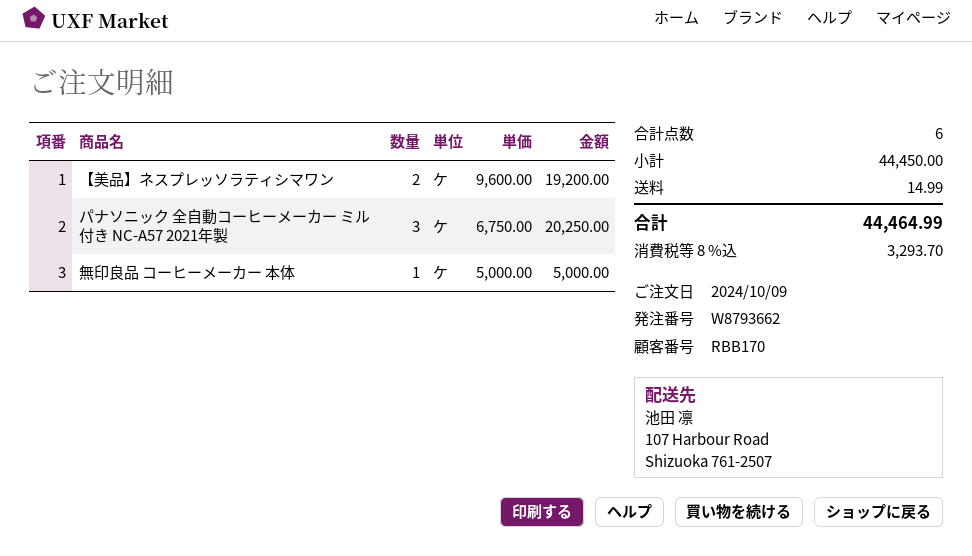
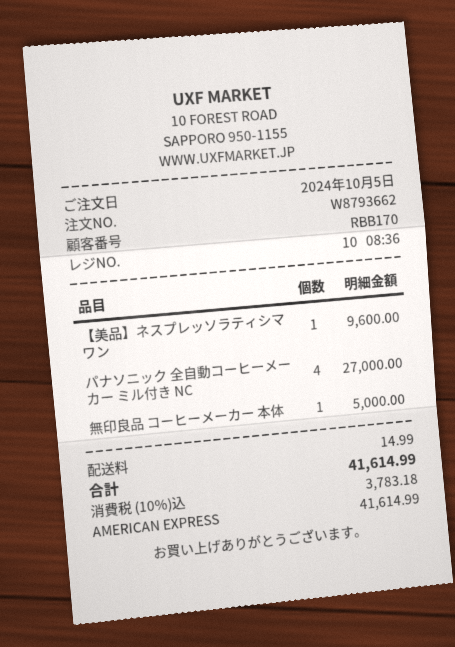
order date: 2024-10-09 -> 2024-10-05
【美品】ネスプレッソラティシマワン: 2 for 19200.00 -> 1 for 9600.00
パナソニック 全自動コーヒーメーカー ミル付き NC-A57 2021年製: 3 for 20250.00 -> 4 for 27000.00
tax: 8% = 3293.70 -> 10% = 3783.18
total: 44464.99 -> 41614.99

